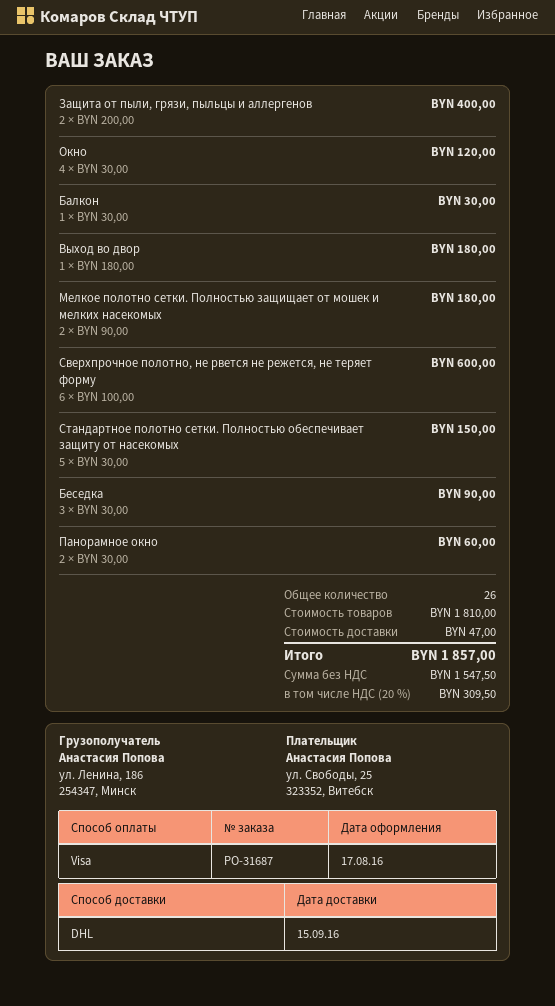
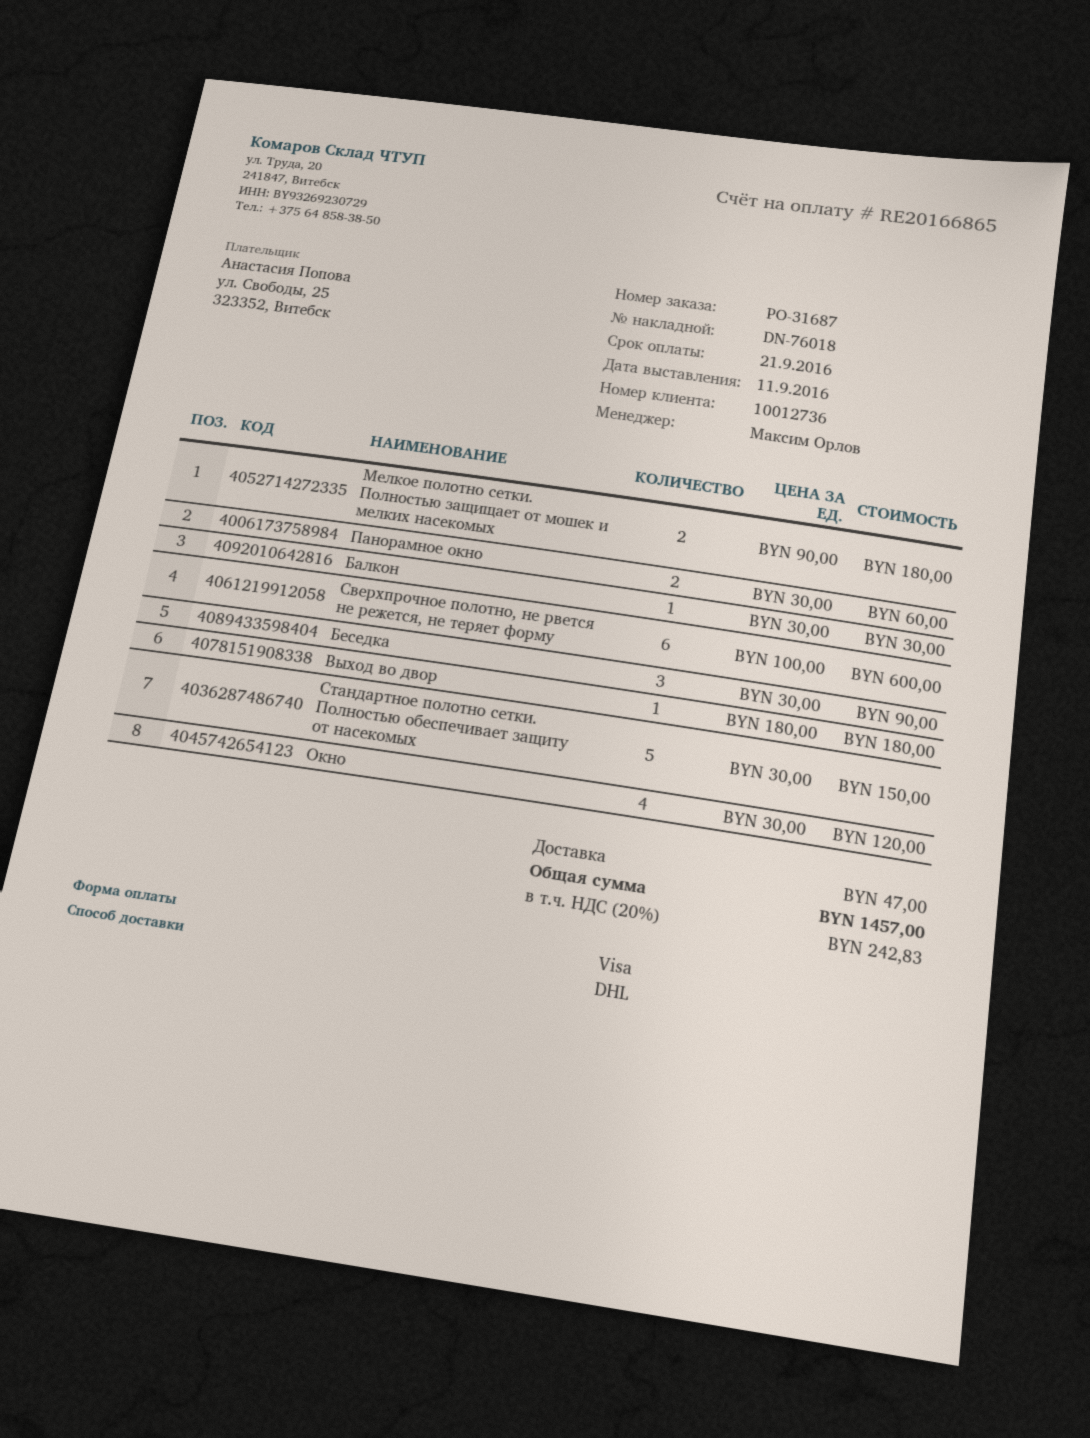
Защита от пыли, грязи, пыльцы и аллергенов: 2 x 200.00 = 400.00 -> none
tax: 20% = 309.50 -> 20% = 242.83
total: 1857.00 -> 1457.00

